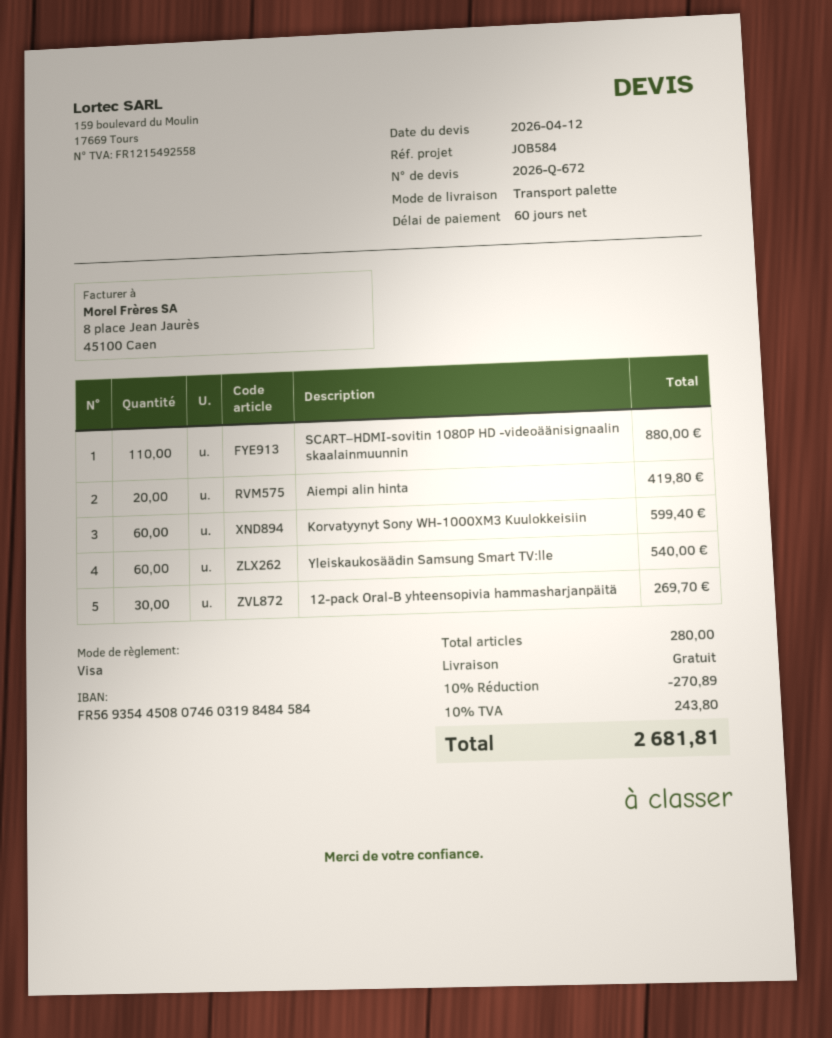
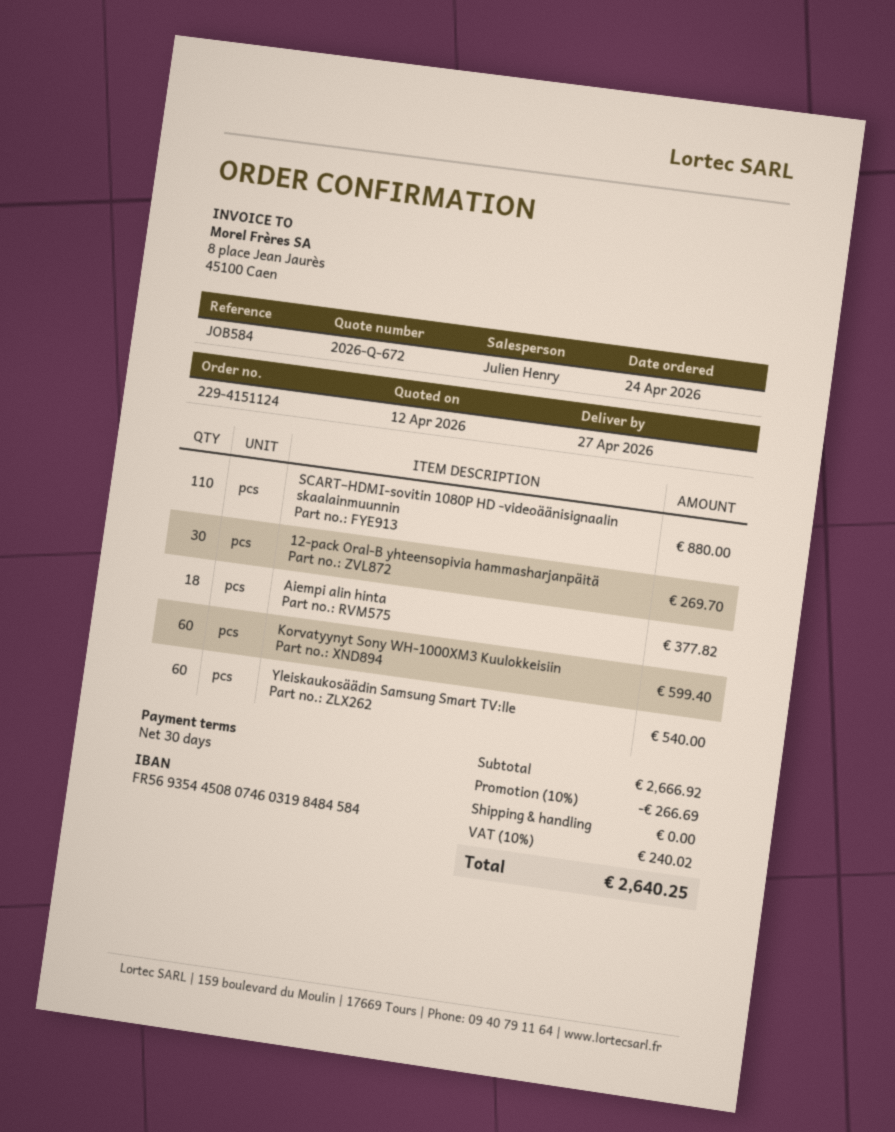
payment terms: 60 days -> 30 days
Aiempi alin hinta: 20 for 419.80 -> 18 for 377.82
discount: 10% = 270.89 -> 10% = 266.69
tax: 10% = 243.80 -> 10% = 240.02
total: 2681.81 -> 2640.25

